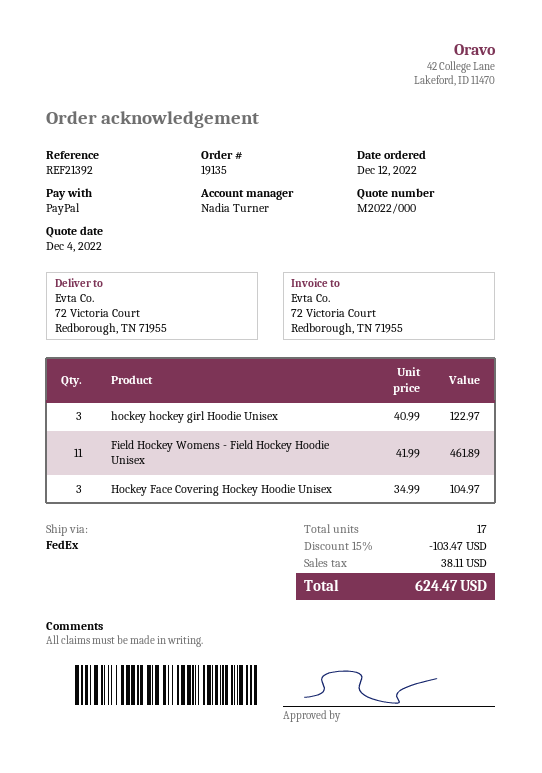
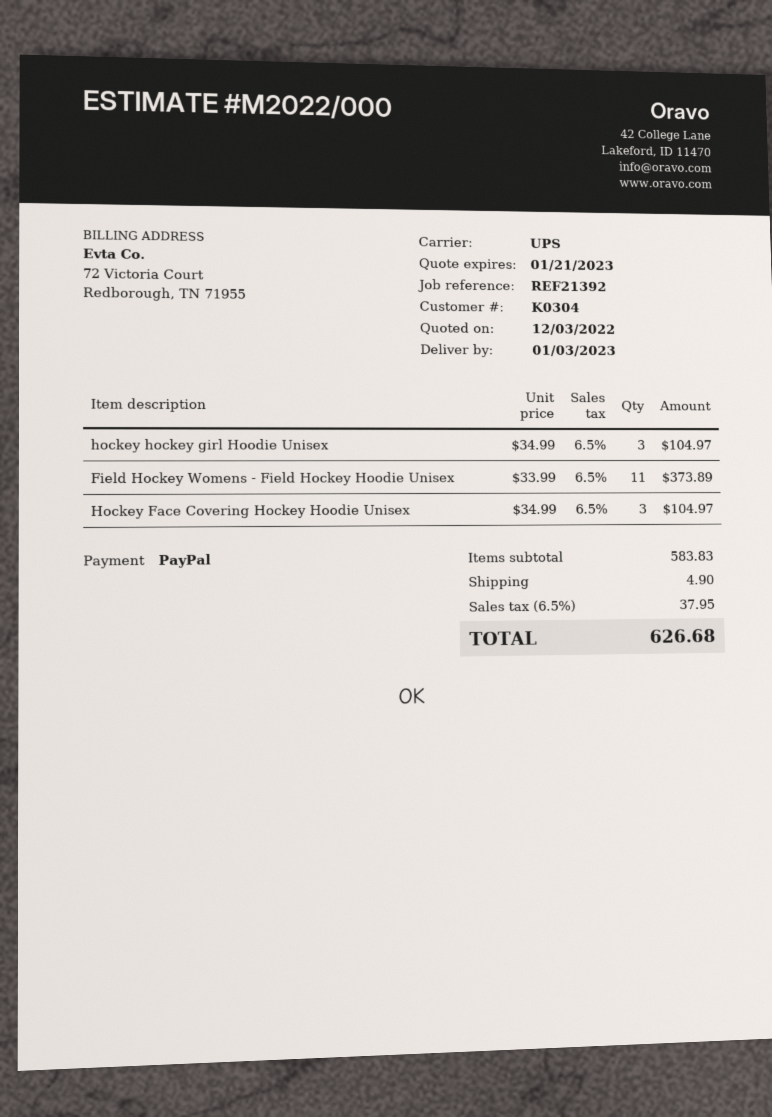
quote date: 2022-12-04 -> 2022-12-03
shipping method: FedEx -> UPS
hockey hockey girl Hoodie Unisex: 3 x 40.99 = 122.97 -> 3 x 34.99 = 104.97
Field Hockey Womens - Field Hockey Hoodie Unisex: 11 x 41.99 = 461.89 -> 11 x 33.99 = 373.89
discount: 15% = 103.47 -> none
shipping: none -> 4.90
tax: 38.11 -> 37.95
total: 624.47 -> 626.68

